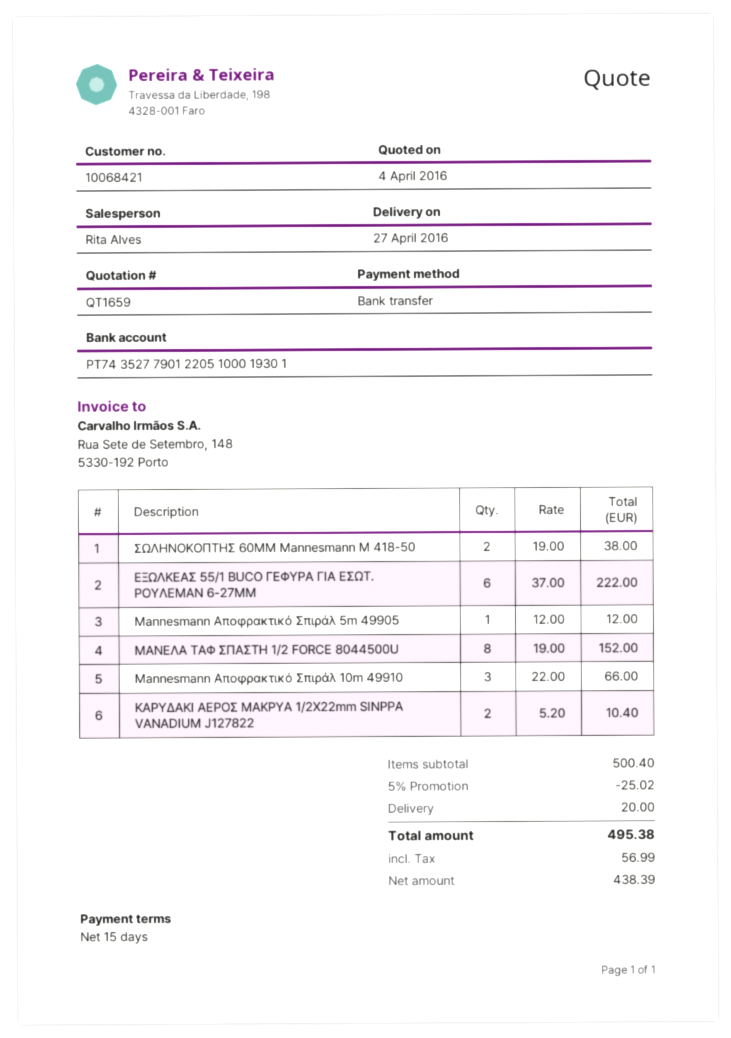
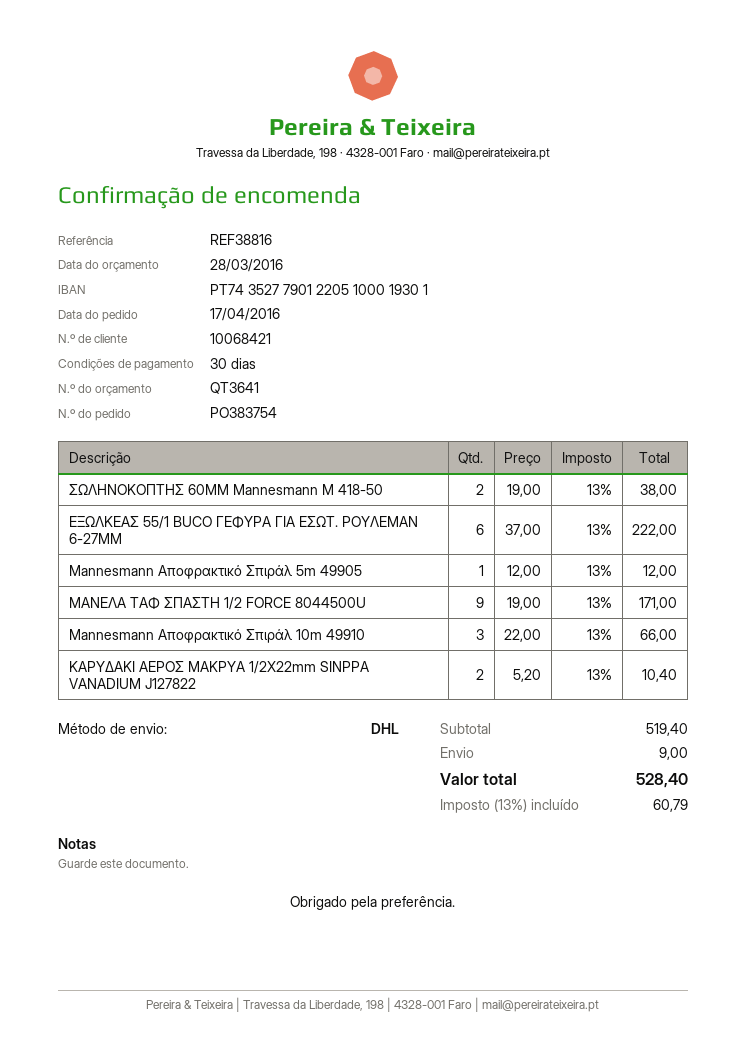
quote number: QT1659 -> QT3641
quote date: 2016-04-04 -> 2016-03-28
payment terms: 15 days -> 30 days
ΜΑΝΕΛΑ ΤΑΦ ΣΠΑΣΤΗ 1/2 FORCE 8044500U: 8 x 19.00 = 152.00 -> 9 x 19.00 = 171.00
subtotal: 500.40 -> 519.40
discount: 5% = 25.02 -> none
shipping: 20.00 -> 9.00
tax: 56.99 -> 60.79
total: 495.38 -> 528.40

